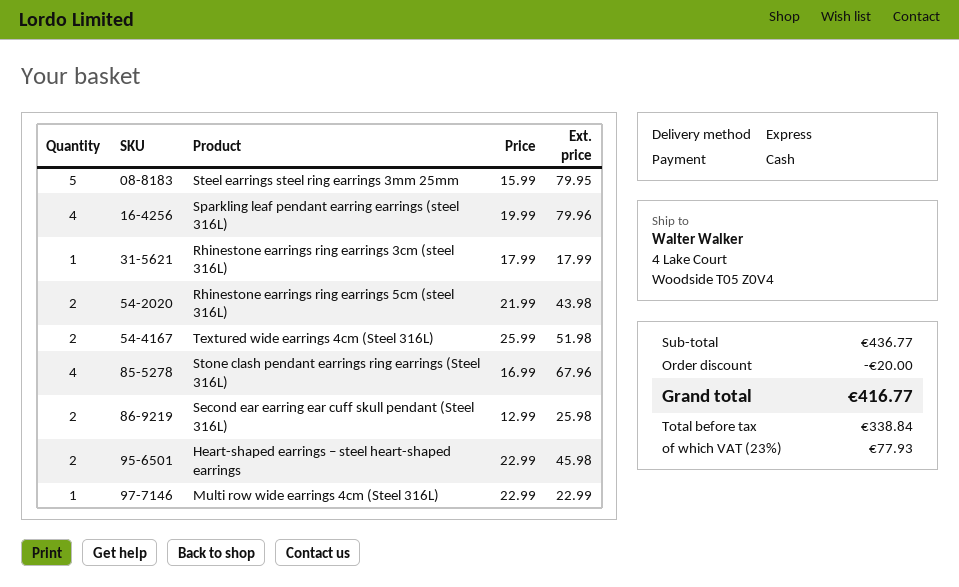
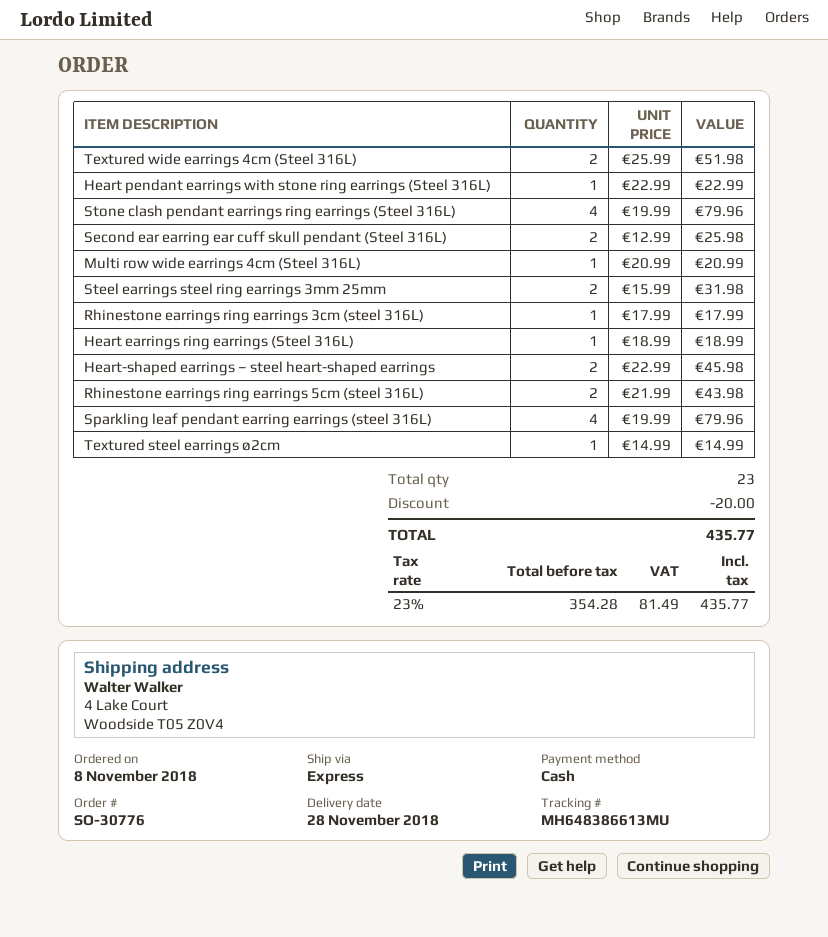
Steel earrings steel ring earrings 3mm 25mm: 5 x 15.99 = 79.95 -> 2 x 15.99 = 31.98
Stone clash pendant earrings ring earrings (Steel 316L): 4 x 16.99 = 67.96 -> 4 x 19.99 = 79.96
Multi row wide earrings 4cm (Steel 316L): 1 x 22.99 = 22.99 -> 1 x 20.99 = 20.99
Heart pendant earrings with stone ring earrings (Steel 316L): none -> 1 x 22.99 = 22.99
Heart earrings ring earrings (Steel 316L): none -> 1 x 18.99 = 18.99
Textured steel earrings ø2cm: none -> 1 x 14.99 = 14.99
net: 338.84 -> 354.28
tax: 23% = 77.93 -> 23% = 81.49
total: 416.77 -> 435.77

